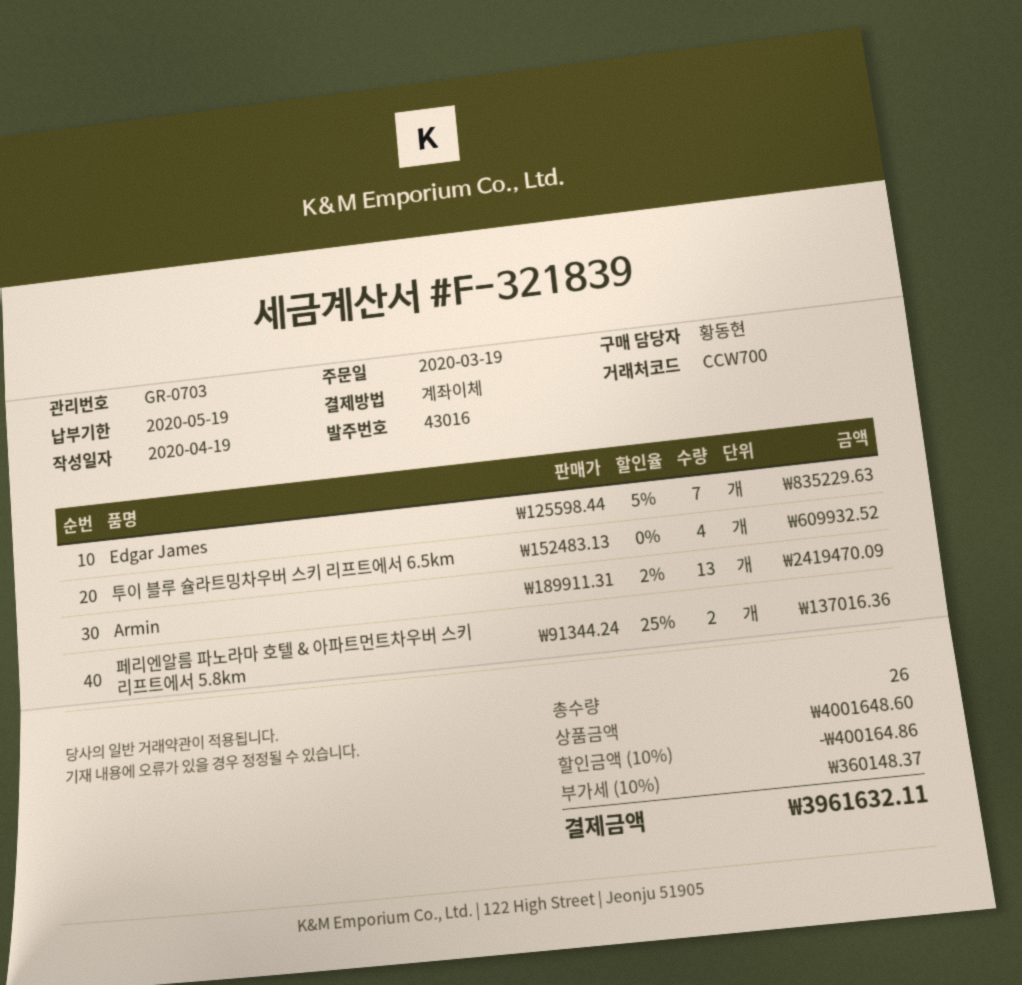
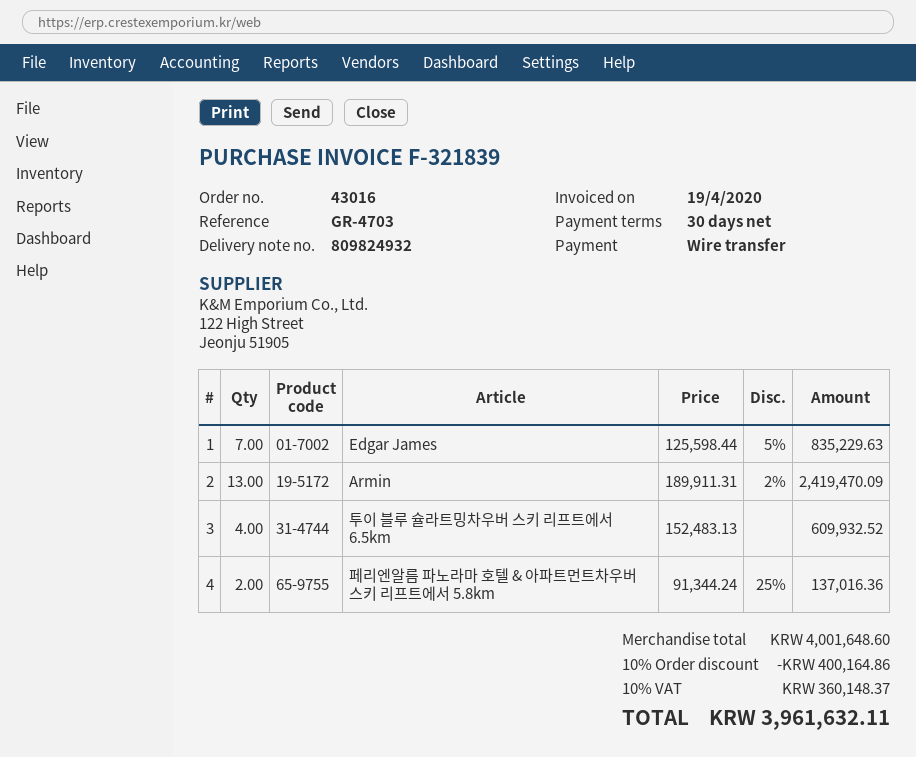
reference: GR-0703 -> GR-4703

